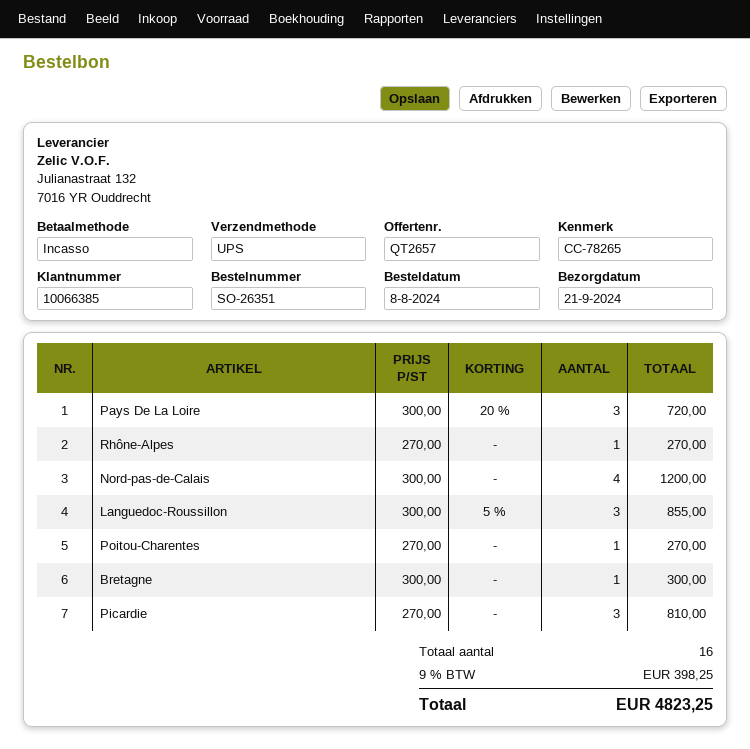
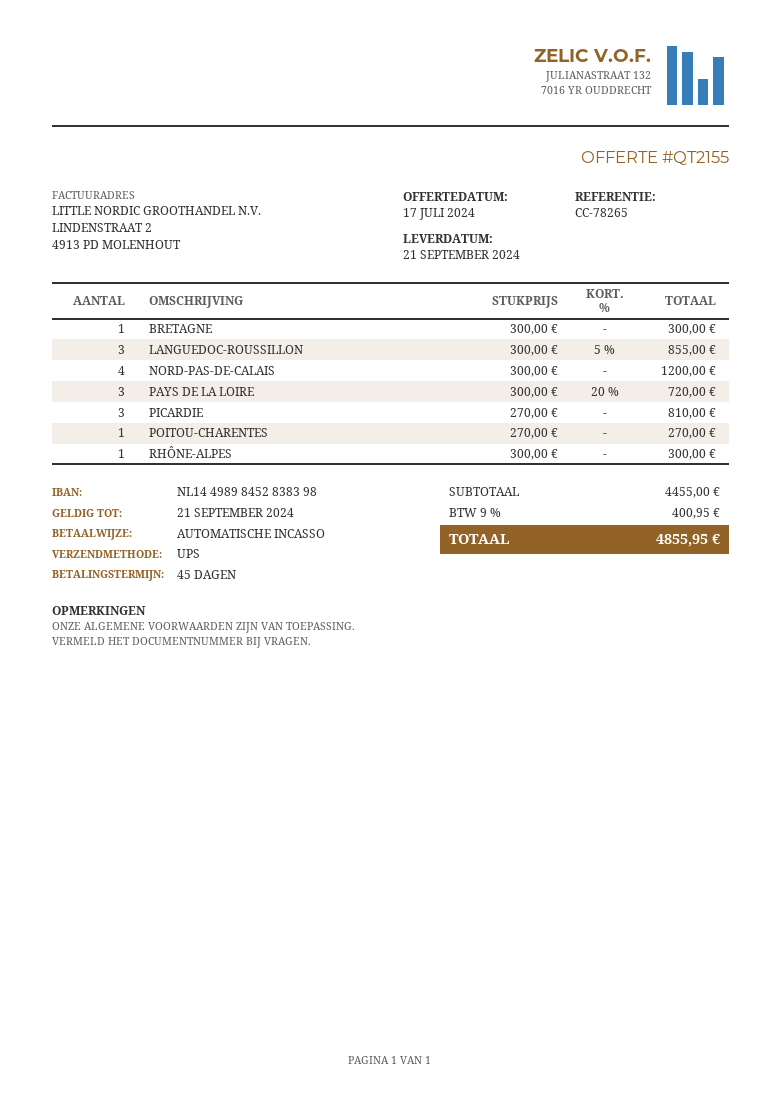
quote number: QT2657 -> QT2155
Rhône-Alpes: 1 x 270.00 = 270.00 -> 1 x 300.00 = 300.00
tax: 9% = 398.25 -> 9% = 400.95
total: 4823.25 -> 4855.95

